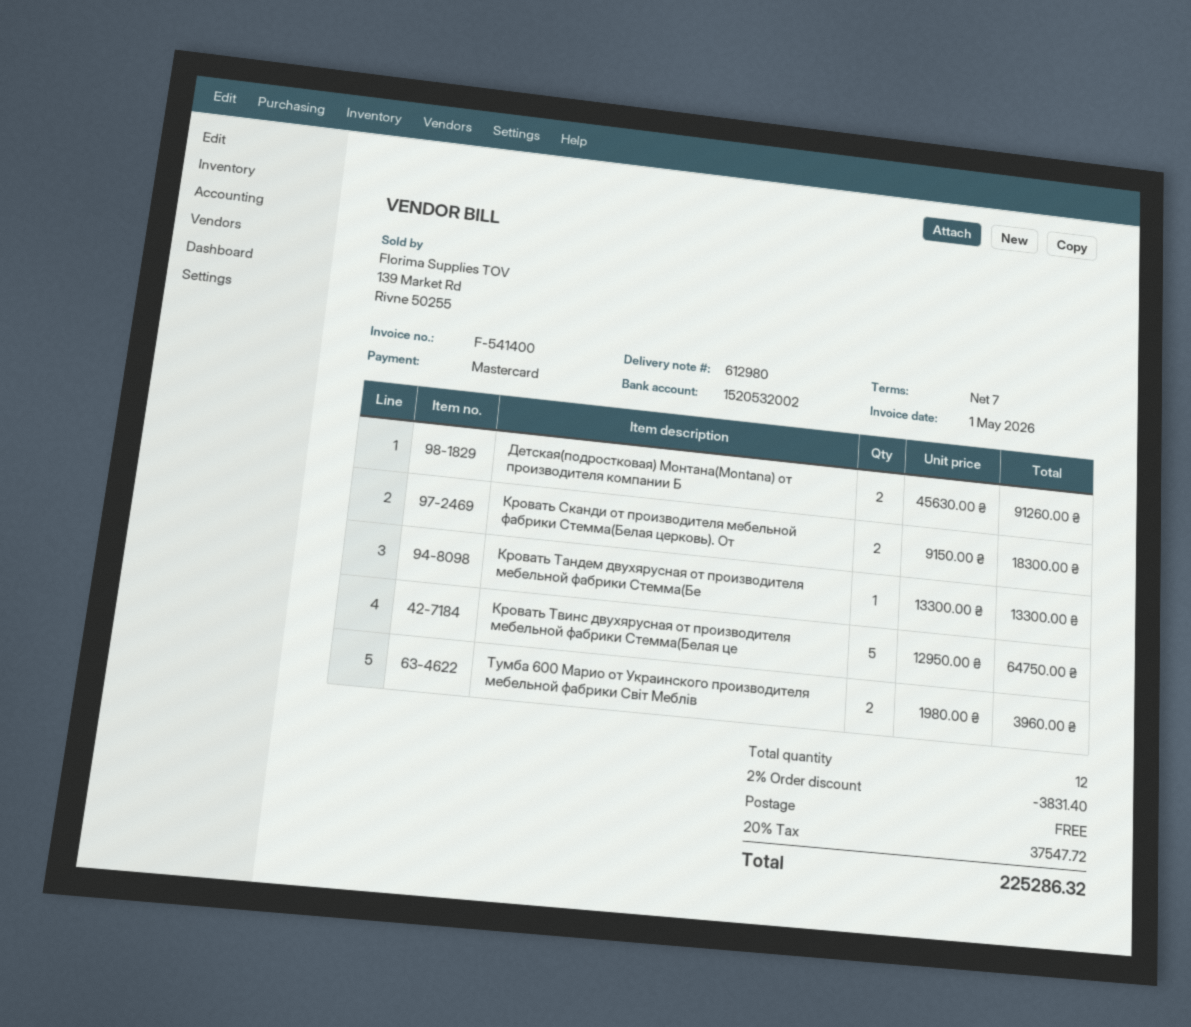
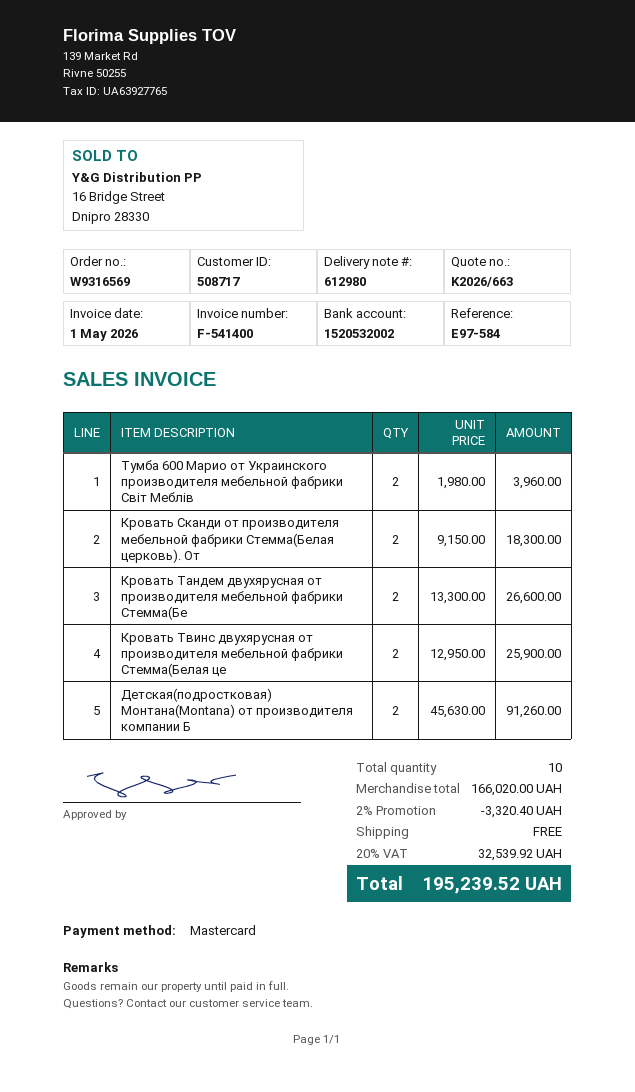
Кровать Тандем двухярусная от производителя мебельной фабрики Стемма(Бе: 1 x 13300.00 = 13300.00 -> 2 x 13300.00 = 26600.00
Кровать Твинс двухярусная от производителя мебельной фабрики Стемма(Белая це: 5 x 12950.00 = 64750.00 -> 2 x 12950.00 = 25900.00
total quantity: 12 -> 10
discount: 2% = 3831.40 -> 2% = 3320.40
tax: 20% = 37547.72 -> 20% = 32539.92
total: 225286.32 -> 195239.52

